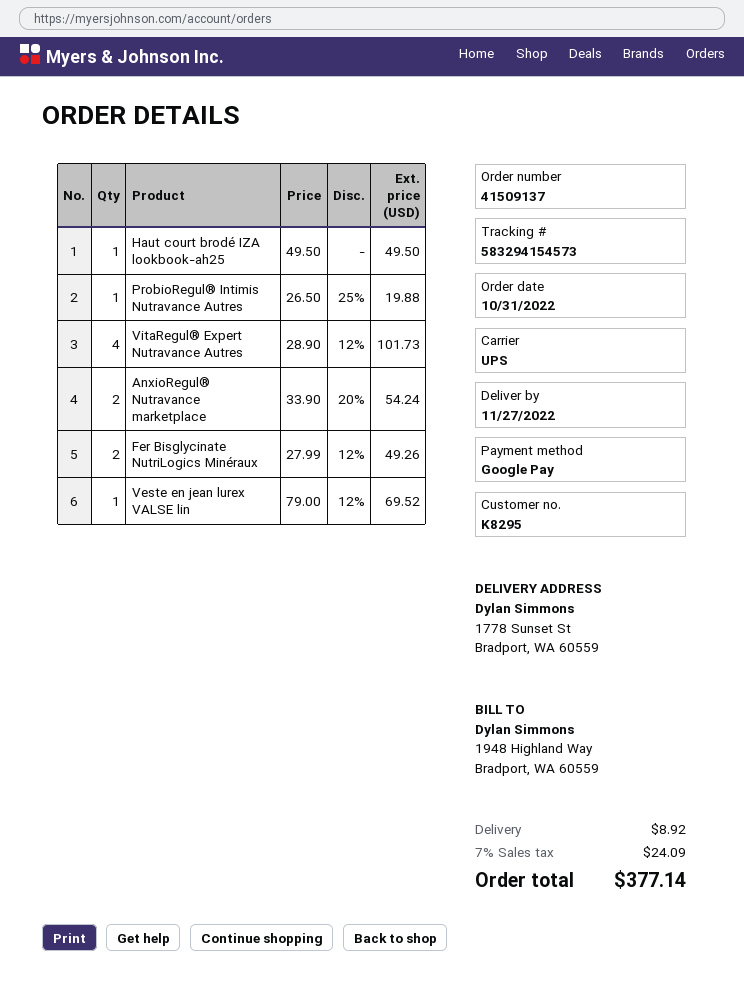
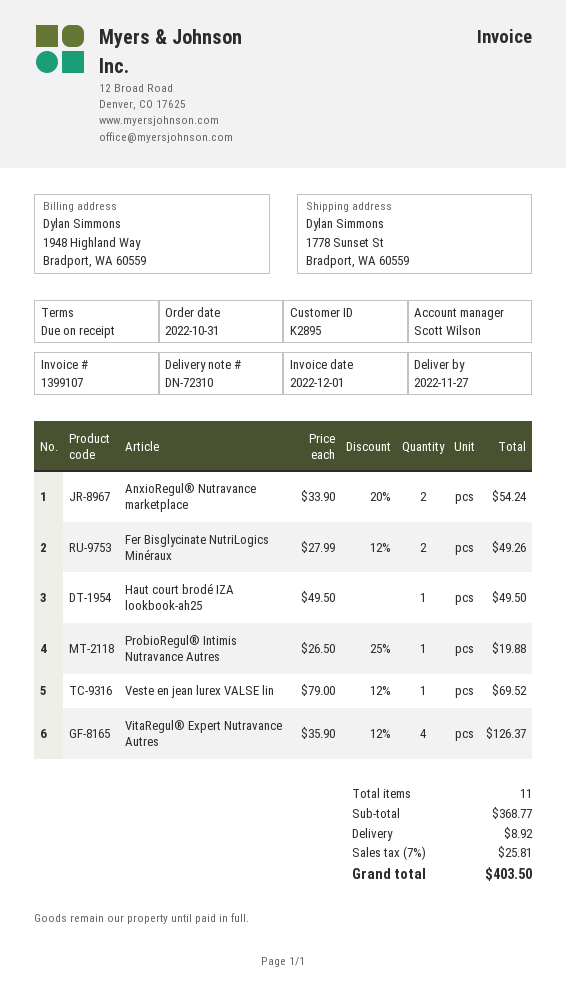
customer number: K8295 -> K2895
VitaRegul® Expert Nutravance Autres: 4 x 28.90 - 12% = 101.73 -> 4 x 35.90 - 12% = 126.37
tax: 7% = 24.09 -> 7% = 25.81
total: 377.14 -> 403.50

